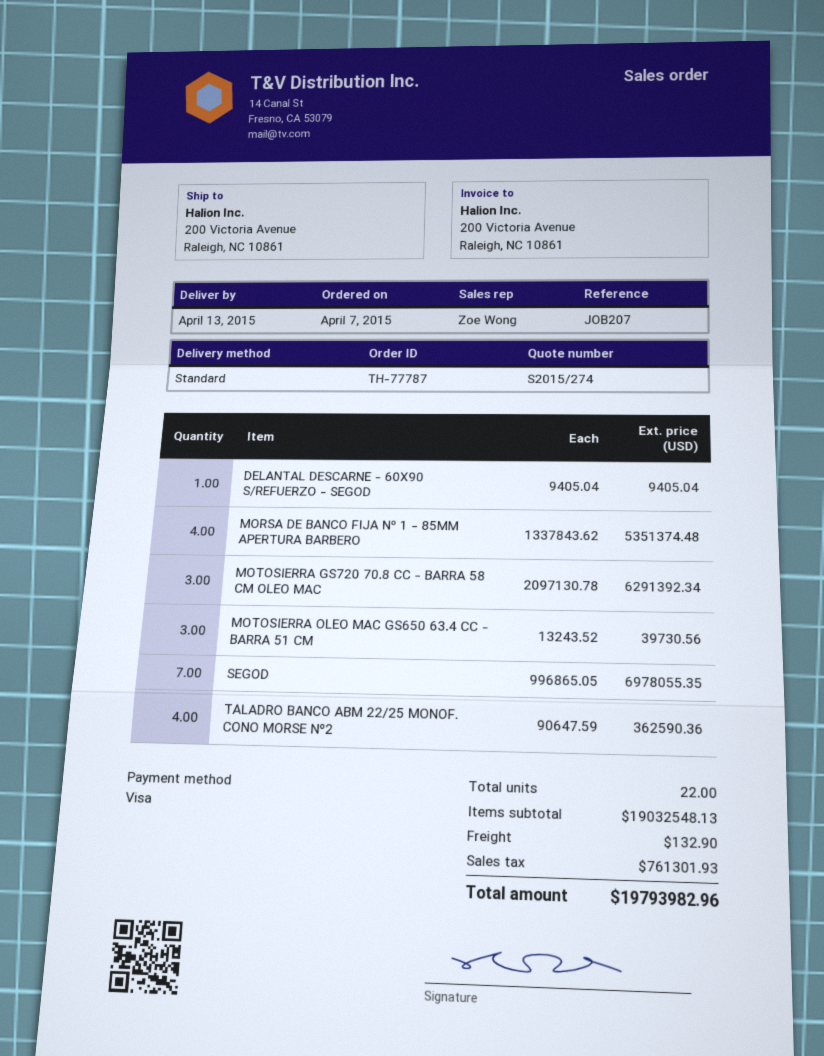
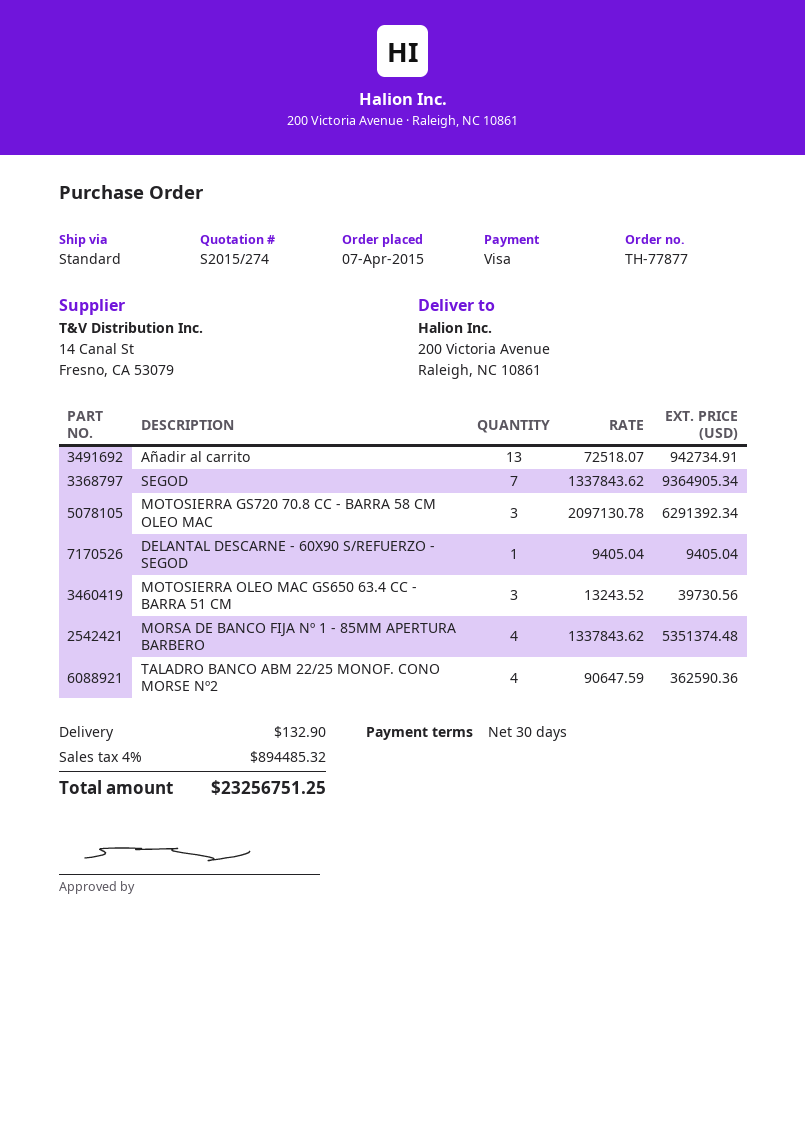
order number: TH-77787 -> TH-77877
SEGOD: 7 x 996865.05 = 6978055.35 -> 7 x 1337843.62 = 9364905.34
Añadir al carrito: none -> 13 x 72518.07 = 942734.91
tax: 761301.93 -> 894485.32
total: 19793982.96 -> 23256751.25

